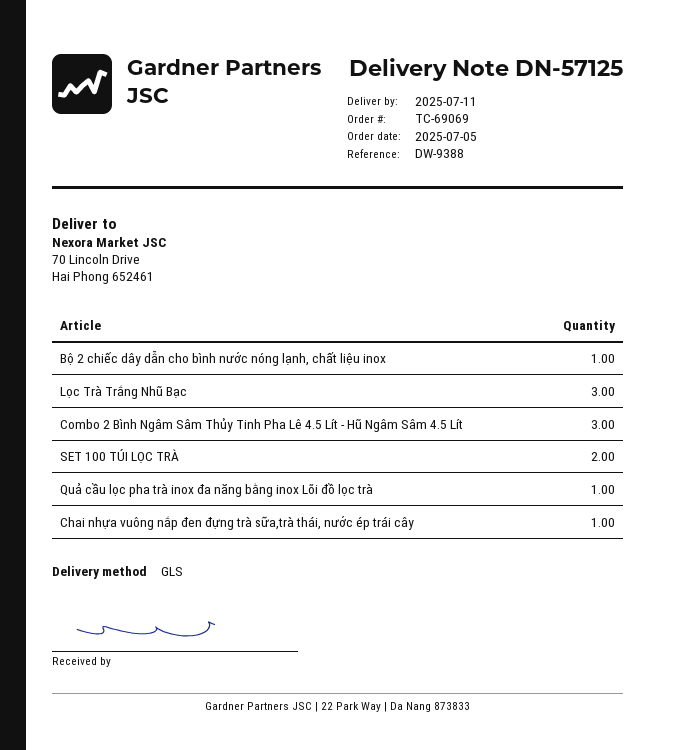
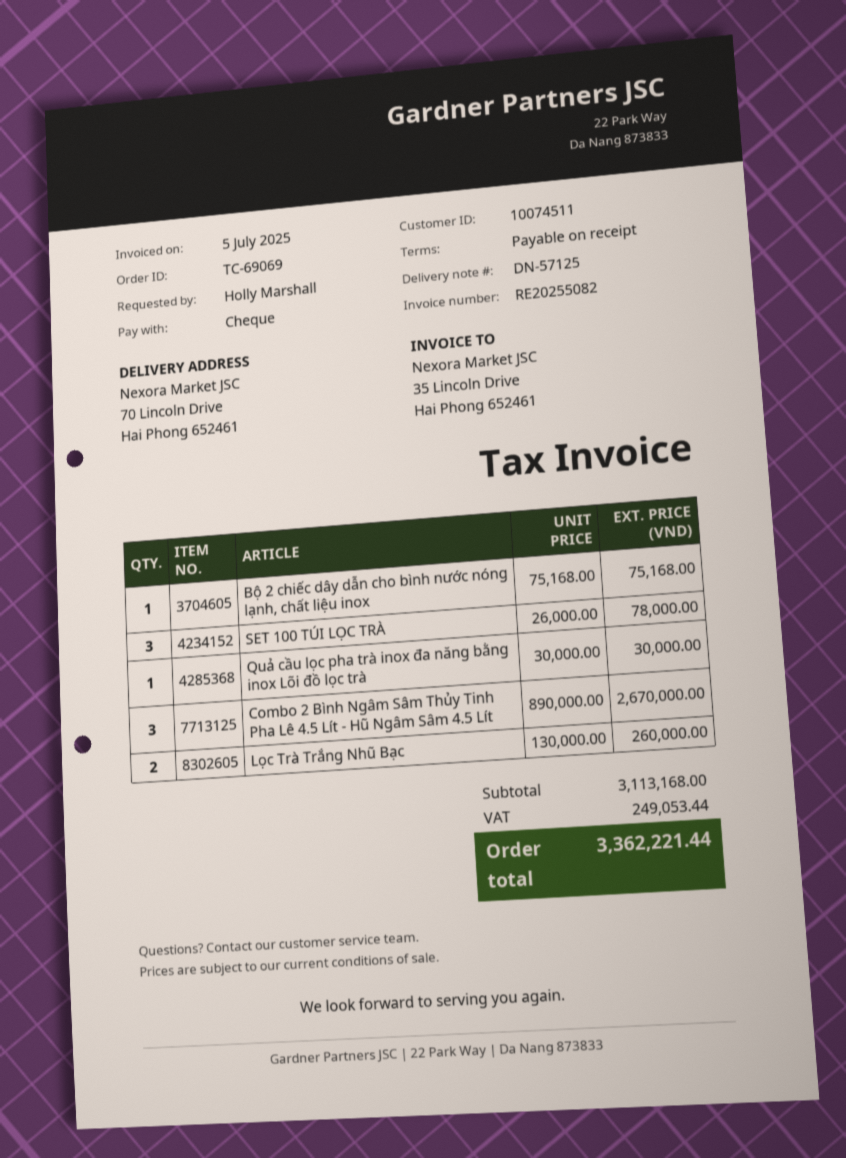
Lọc Trà Trắng Nhũ Bạc: 3 -> 2
SET 100 TÚI LỌC TRÀ: 2 -> 3
Chai nhựa vuông nắp đen đựng trà sữa,trà thái, nước ép trái cây: 1 -> none

